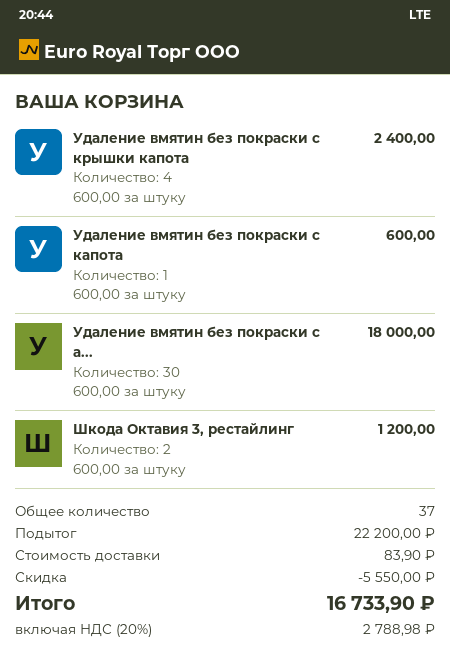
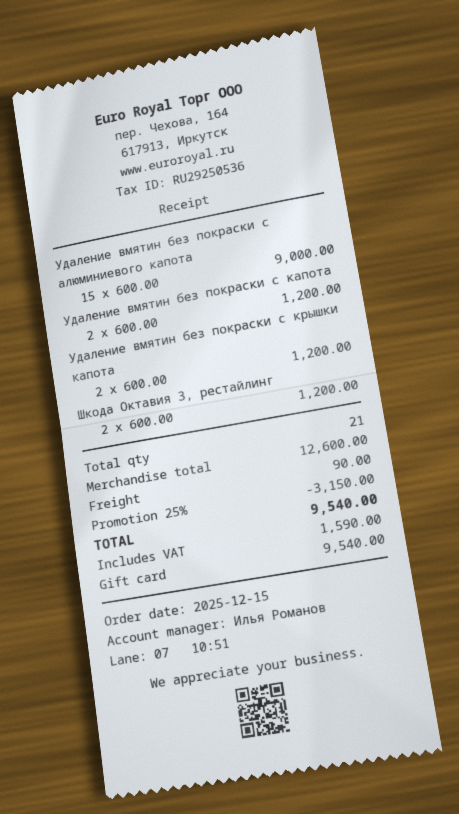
Удаление вмятин без покраски с крышки капота: 4 x 600.00 = 2400.00 -> 2 x 600.00 = 1200.00
Удаление вмятин без покраски с капота: 1 x 600.00 = 600.00 -> 2 x 600.00 = 1200.00
Удаление вмятин без покраски с а...: 30 x 600.00 = 18000.00 -> 15 x 600.00 = 9000.00
total quantity: 37 -> 21
subtotal: 22200.00 -> 12600.00
discount: 5550.00 -> 3150.00
shipping: 83.90 -> 90.00
tax: 2788.98 -> 1590.00
total: 16733.90 -> 9540.00

